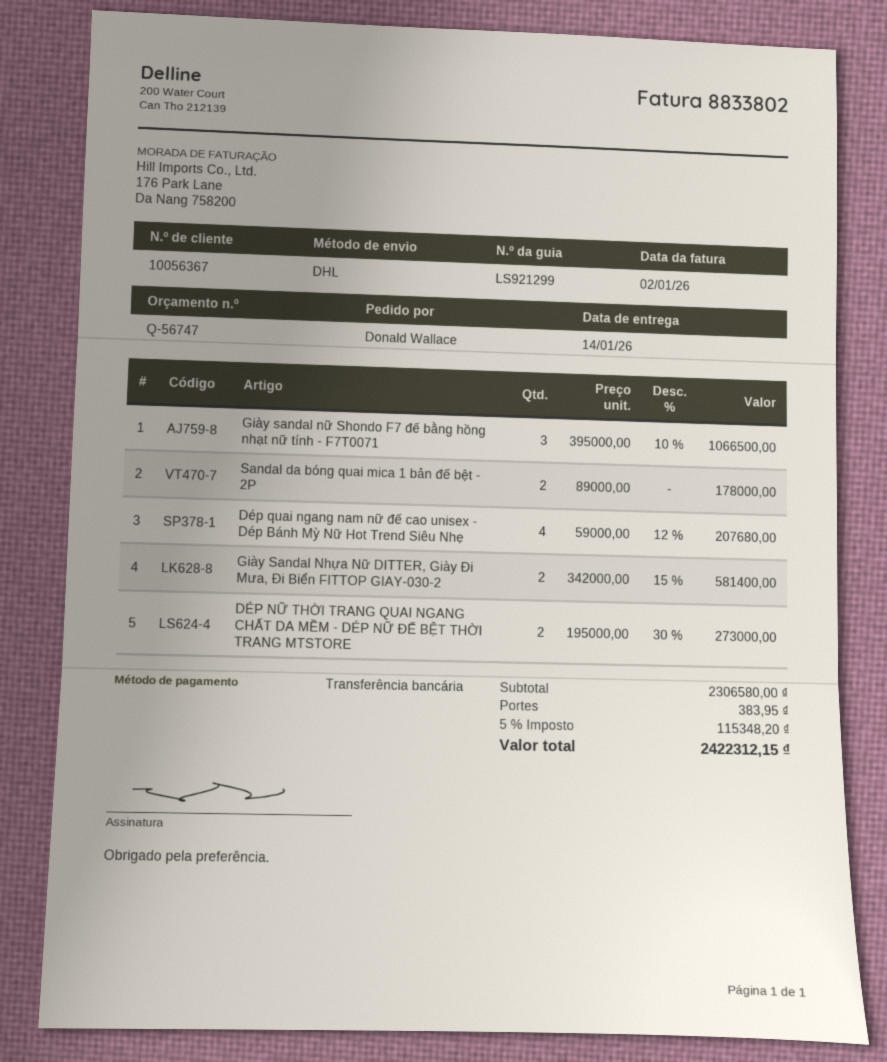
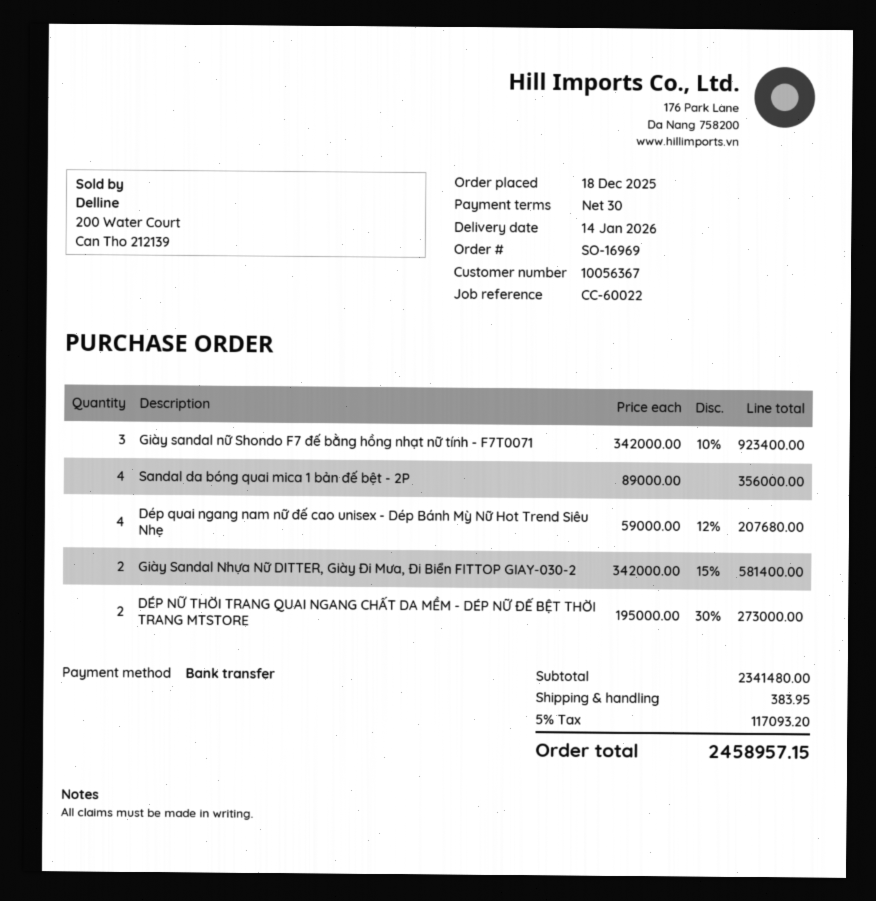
Giày sandal nữ Shondo F7 đế bằng hồng nhạt nữ tính - F7T0071: 3 x 395000.00 - 10% = 1066500.00 -> 3 x 342000.00 - 10% = 923400.00
Sandal da bóng quai mica 1 bản đế bệt - 2P: 2 x 89000.00 = 178000.00 -> 4 x 89000.00 = 356000.00
subtotal: 2306580.00 -> 2341480.00
tax: 5% = 115348.20 -> 5% = 117093.20
total: 2422312.15 -> 2458957.15

